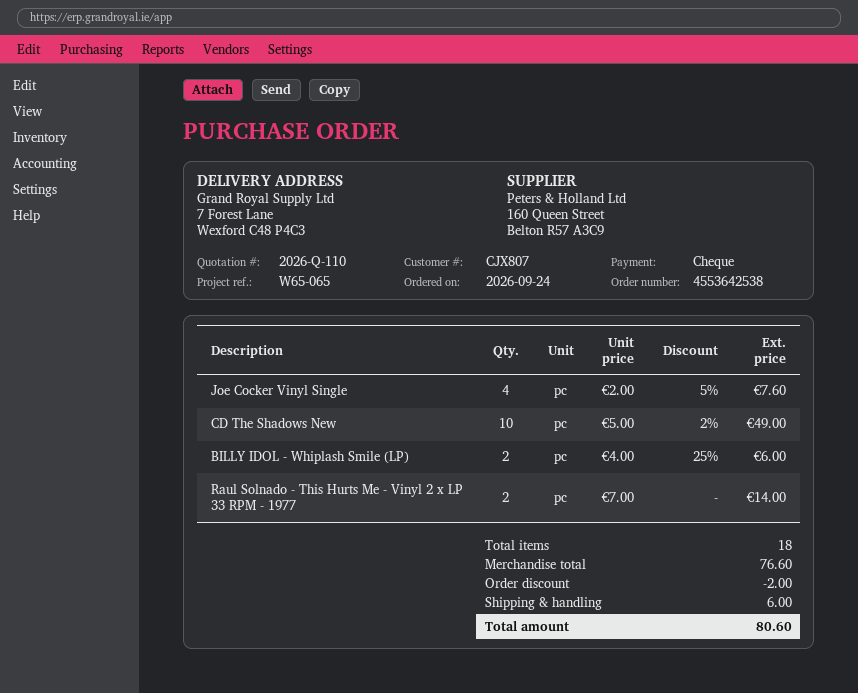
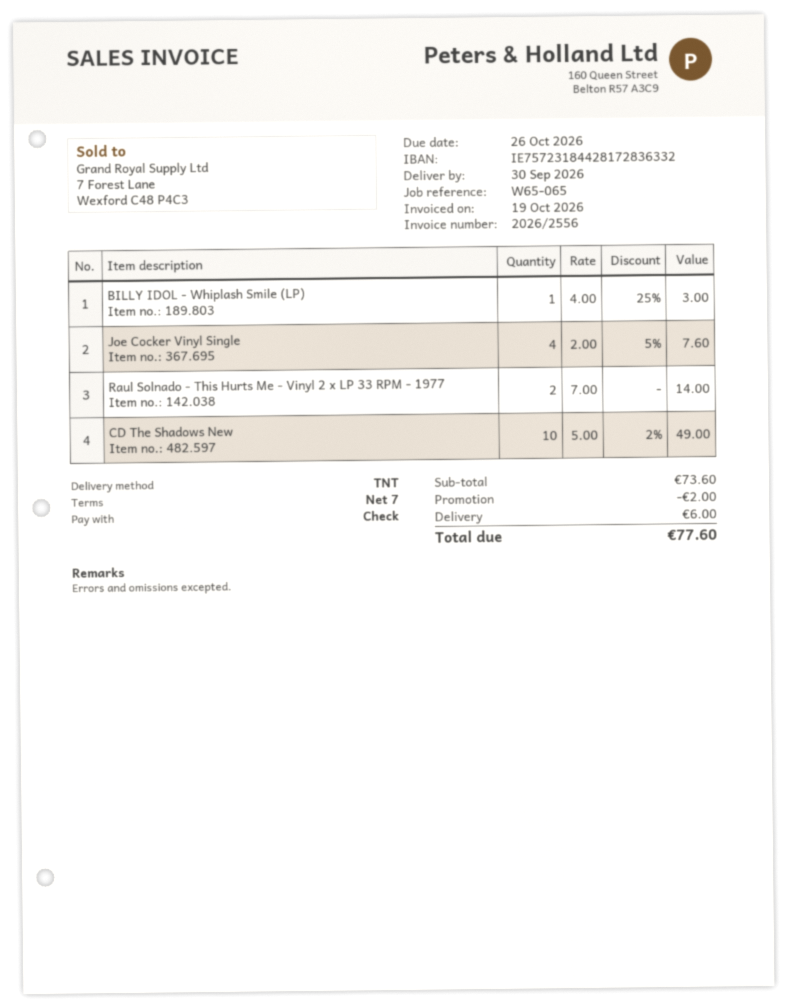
BILLY IDOL - Whiplash Smile (LP): 2 x 4.00 - 25% = 6.00 -> 1 x 4.00 - 25% = 3.00
subtotal: 76.60 -> 73.60
total: 80.60 -> 77.60

